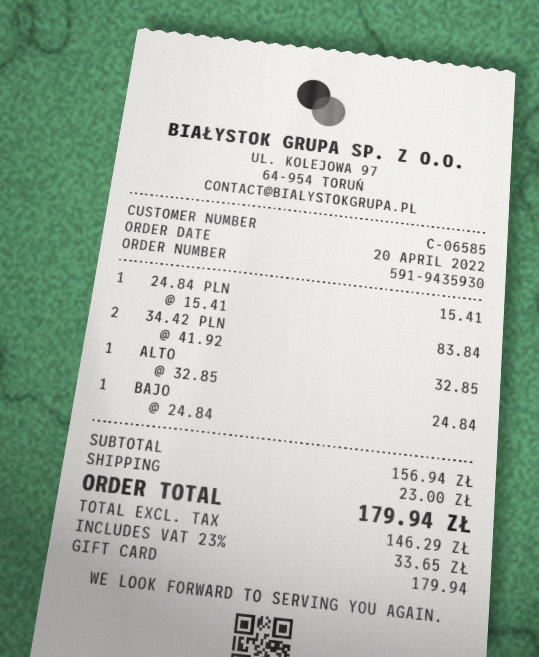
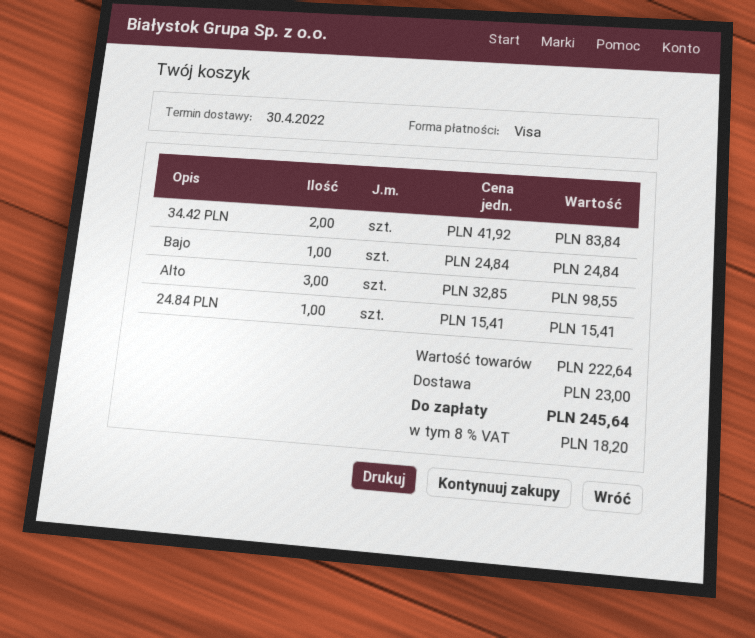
payment method: gift card -> Visa
ALTO: 1 x 32.85 = 32.85 -> 3 x 32.85 = 98.55
subtotal: 156.94 -> 222.64
tax: 23% = 33.65 -> 8% = 18.20
total: 179.94 -> 245.64

